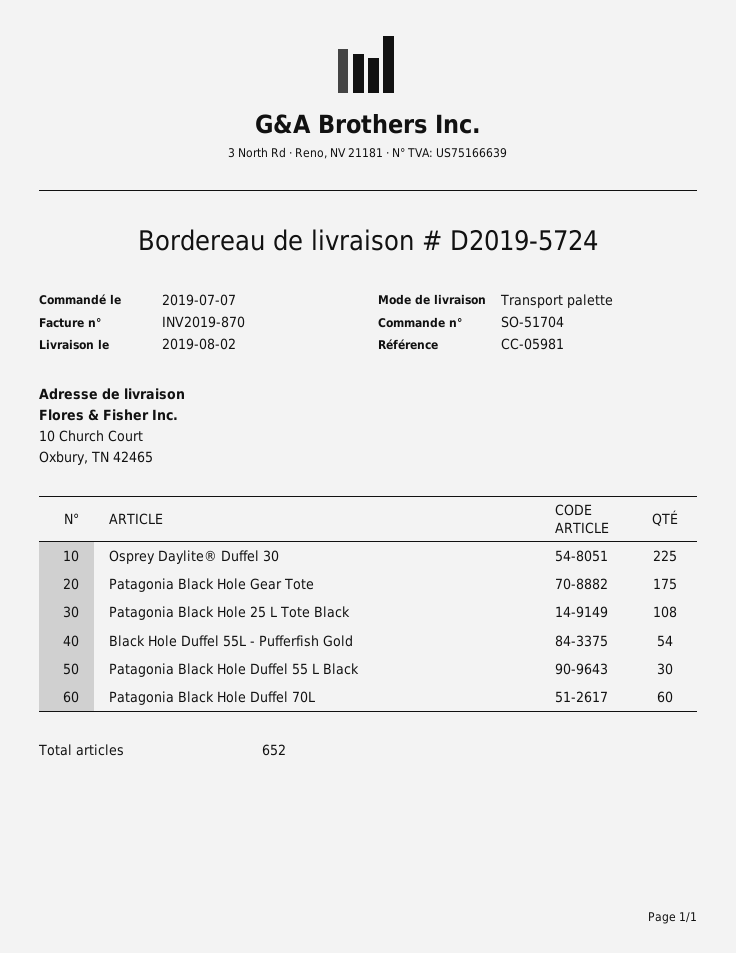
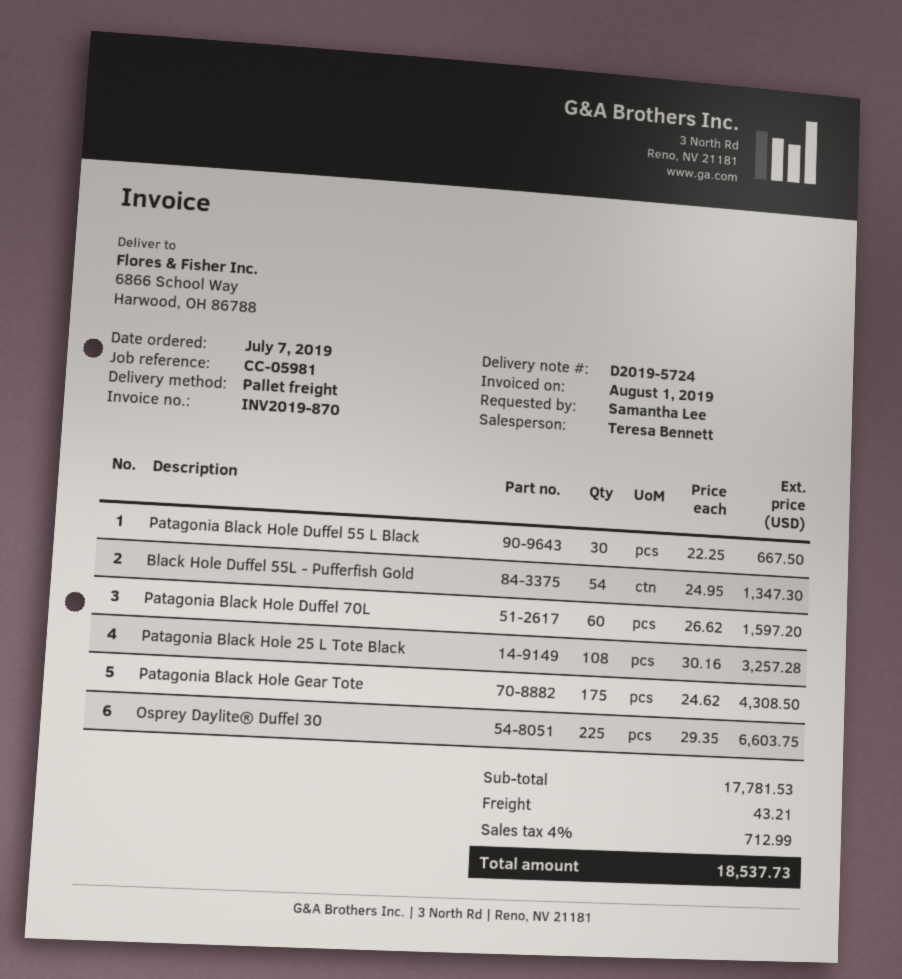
ship to: 10 Church Court, Oxbury, TN 42465 -> 6866 School Way, Harwood, OH 86788

